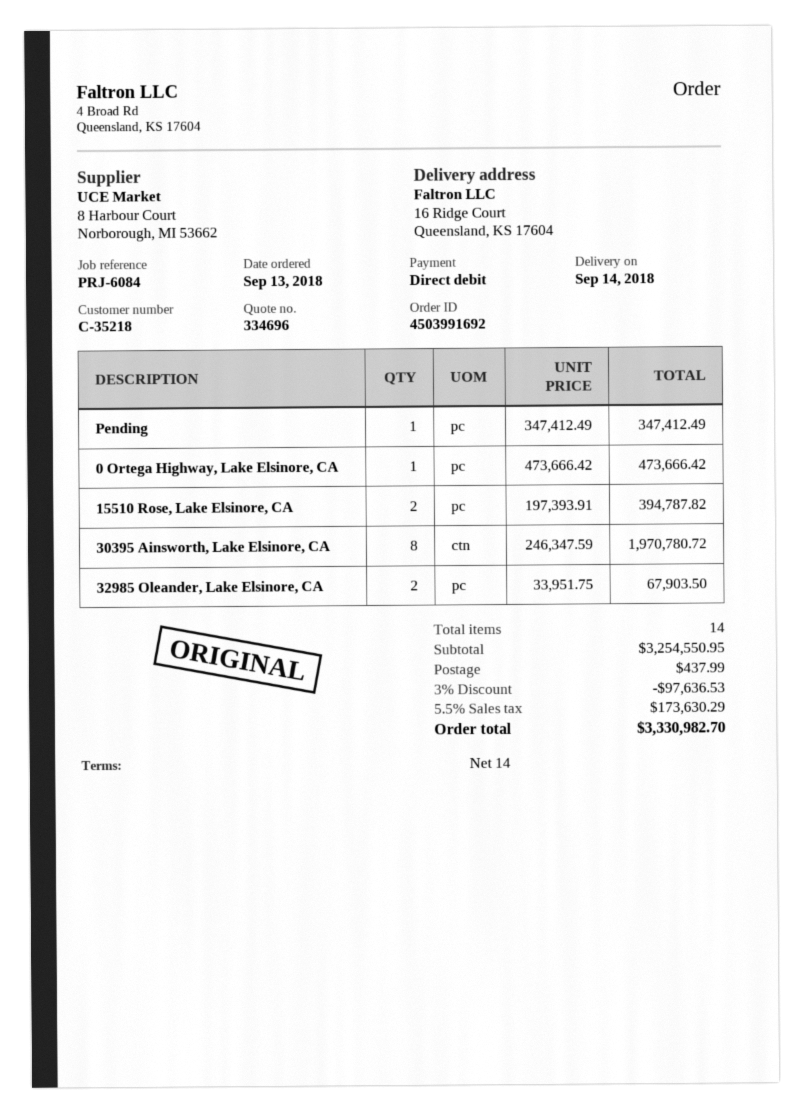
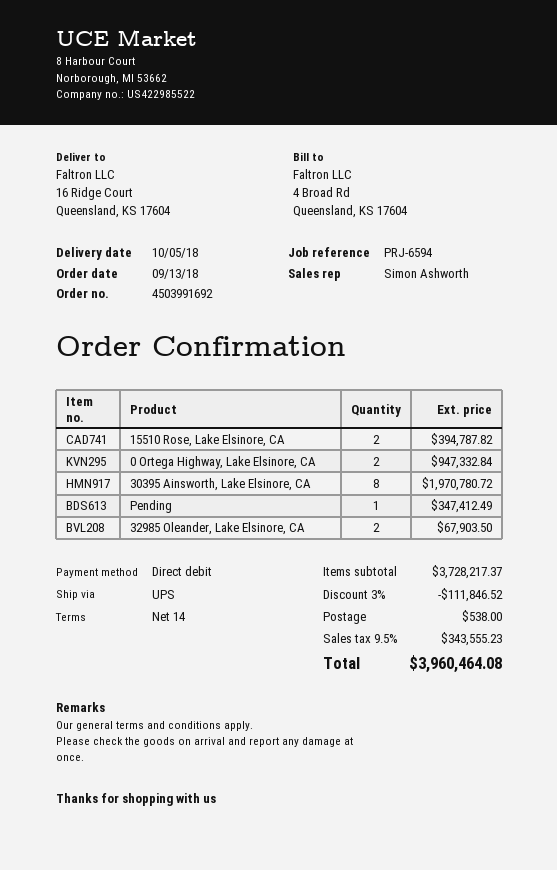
delivery date: 2018-09-14 -> 2018-10-05
reference: PRJ-6084 -> PRJ-6594
0 Ortega Highway, Lake Elsinore, CA: 1 for 473666.42 -> 2 for 947332.84
subtotal: 3254550.95 -> 3728217.37
discount: 3% = 97636.53 -> 3% = 111846.52
shipping: 437.99 -> 538.00
tax: 5.5% = 173630.29 -> 9.5% = 343555.23
total: 3330982.70 -> 3960464.08

